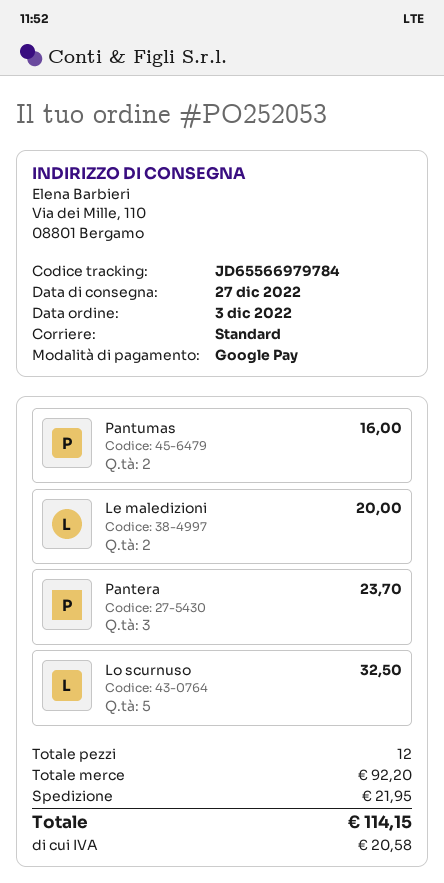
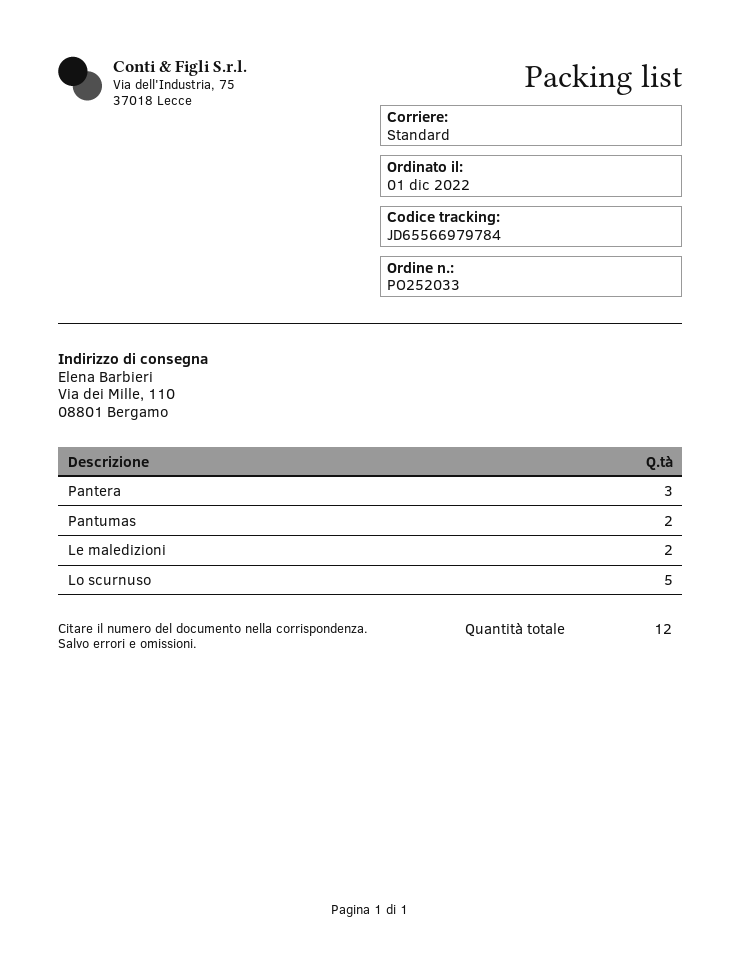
order number: PO252053 -> PO252033
order date: 2022-12-03 -> 2022-12-01

